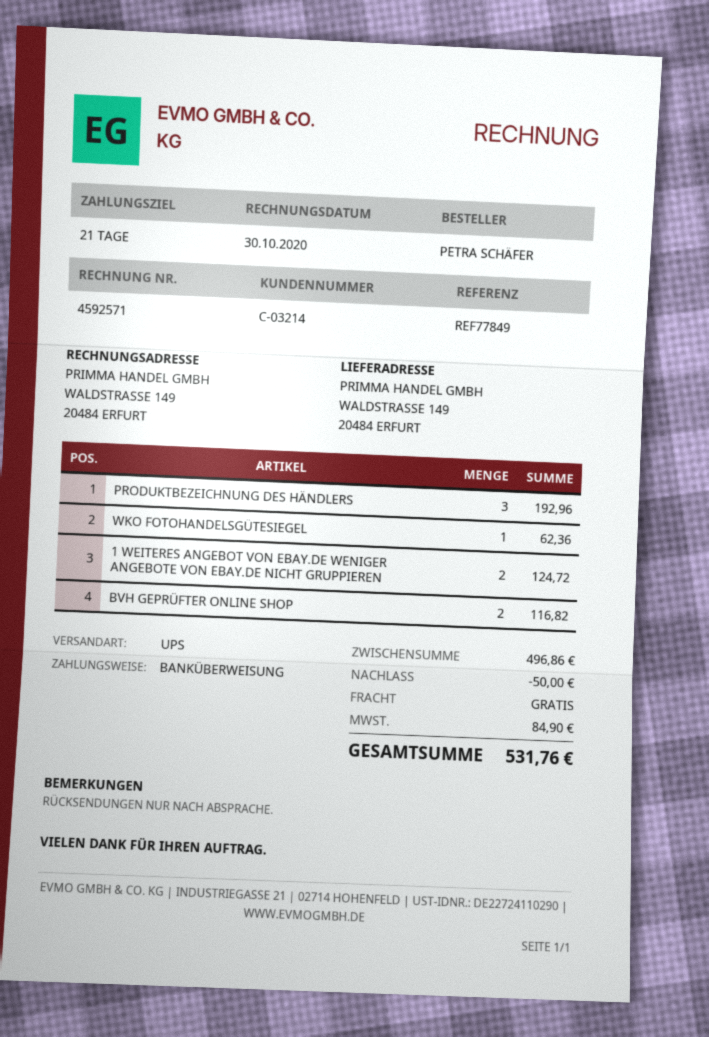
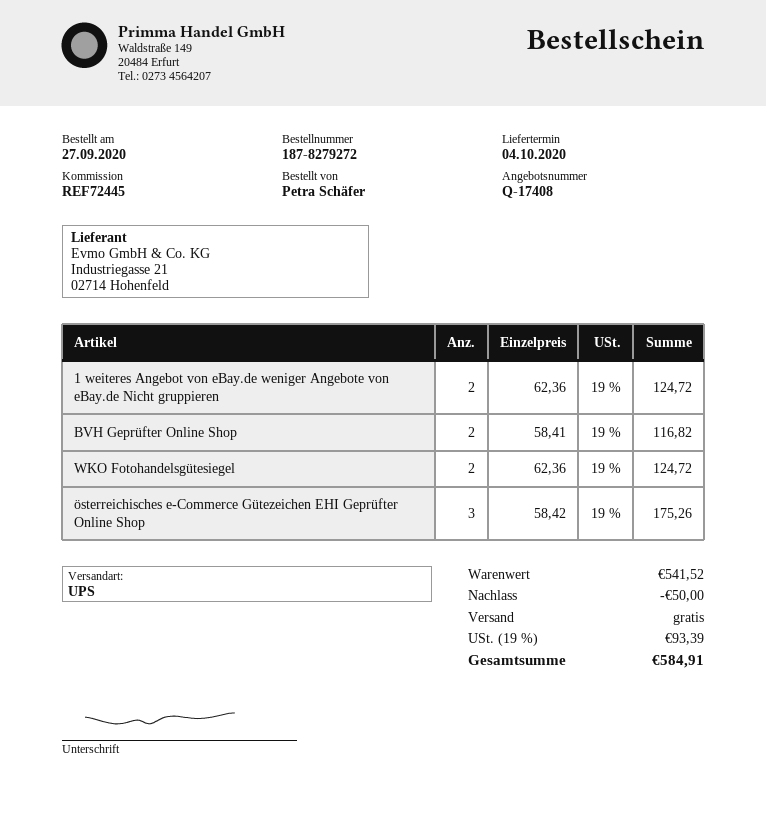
reference: REF77849 -> REF72445
PRODUKTBEZEICHNUNG DES HÄNDLERS: 3 for 192.96 -> none
WKO FOTOHANDELSGÜTESIEGEL: 1 for 62.36 -> 2 for 124.72
österreichisches e-Commerce Gütezeichen EHI Geprüfter Online Shop: none -> 3 for 175.26
subtotal: 496.86 -> 541.52
tax: 84.90 -> 93.39
total: 531.76 -> 584.91

